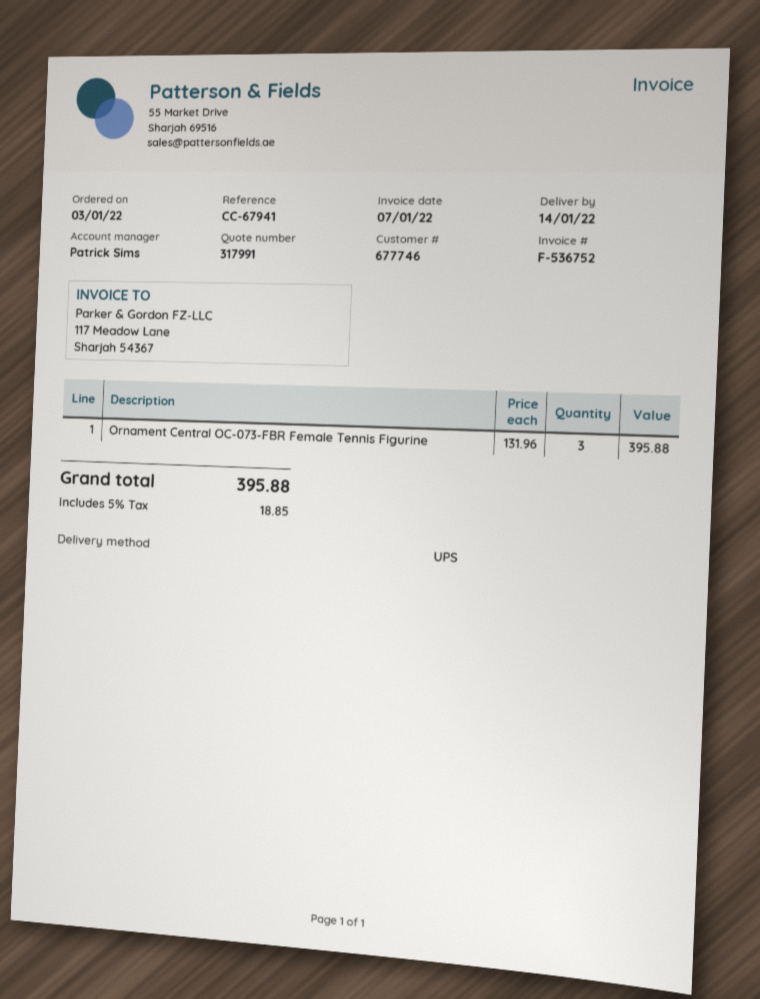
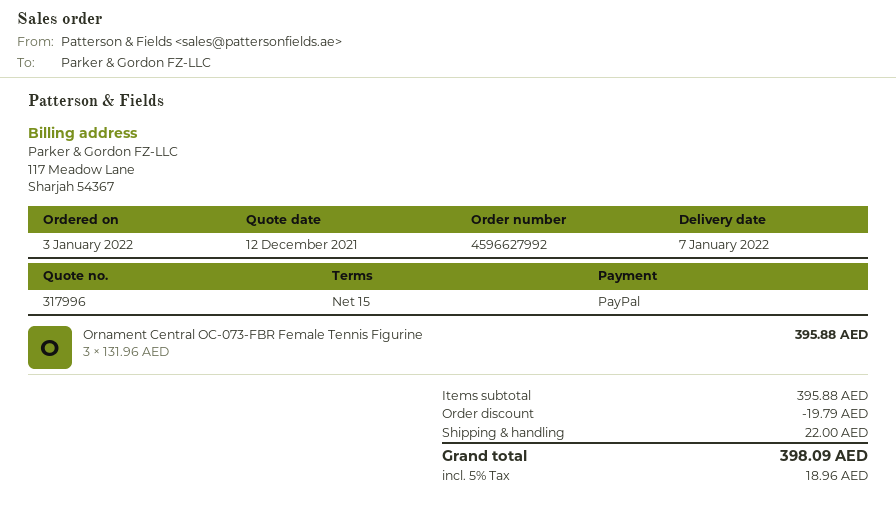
quote number: 317991 -> 317996
delivery date: 2022-01-14 -> 2022-01-07
discount: none -> 19.79
shipping: none -> 22.00
tax: 5% = 18.85 -> 5% = 18.96
total: 395.88 -> 398.09

